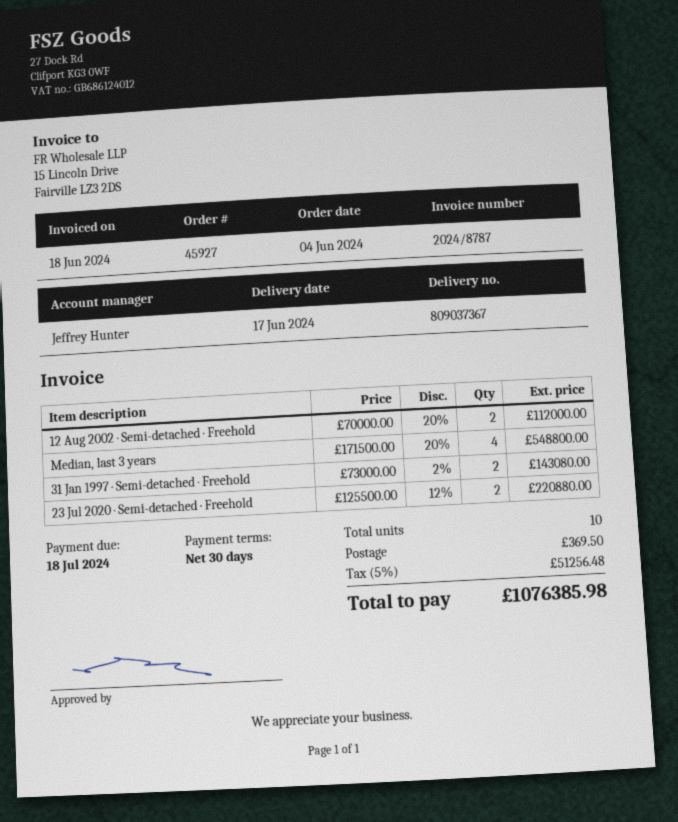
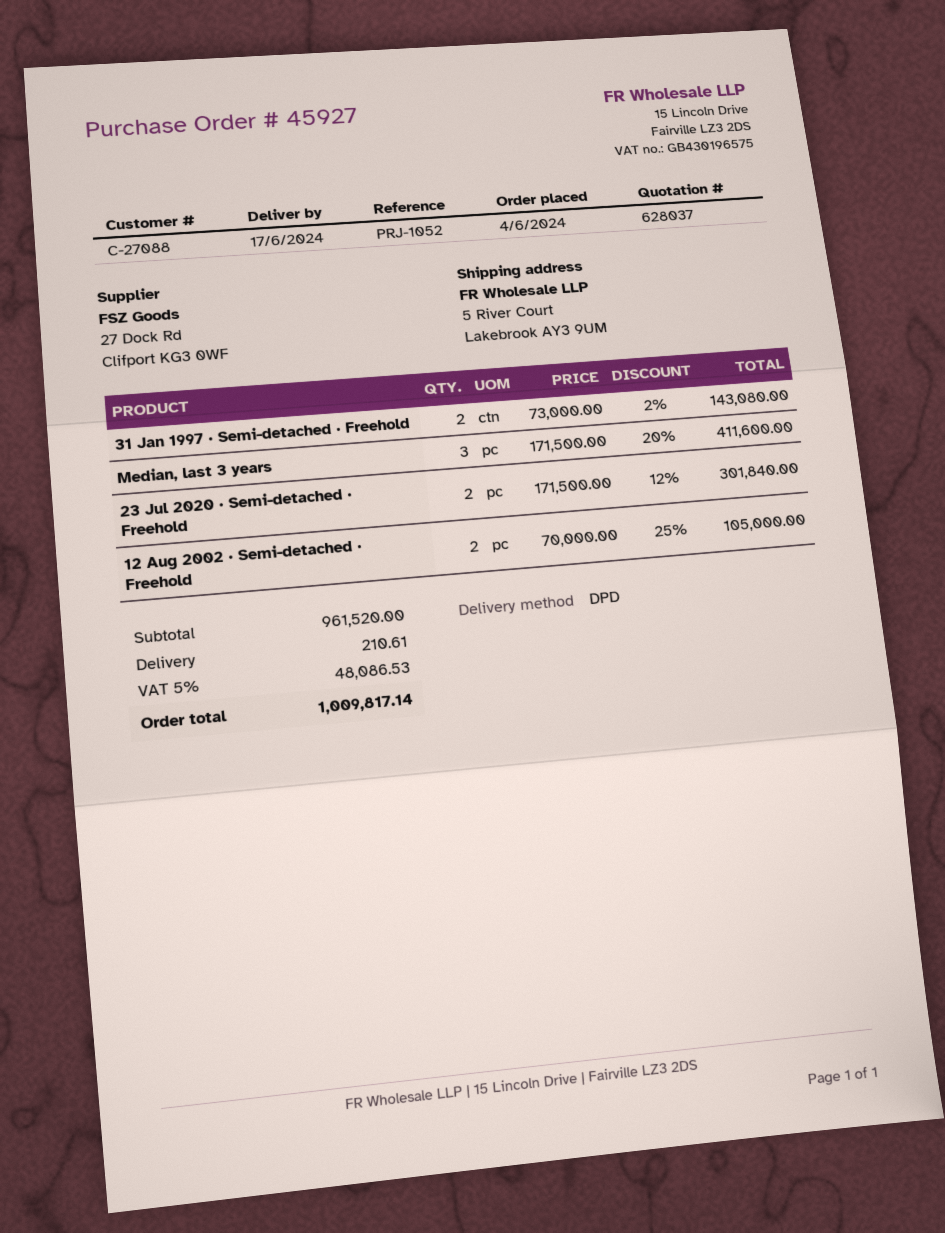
12 Aug 2002 · Semi-detached · Freehold: 2 x 70000.00 - 20% = 112000.00 -> 2 x 70000.00 - 25% = 105000.00
Median, last 3 years: 4 x 171500.00 - 20% = 548800.00 -> 3 x 171500.00 - 20% = 411600.00
23 Jul 2020 · Semi-detached · Freehold: 2 x 125500.00 - 12% = 220880.00 -> 2 x 171500.00 - 12% = 301840.00
shipping: 369.50 -> 210.61
tax: 5% = 51256.48 -> 5% = 48086.53
total: 1076385.98 -> 1009817.14

